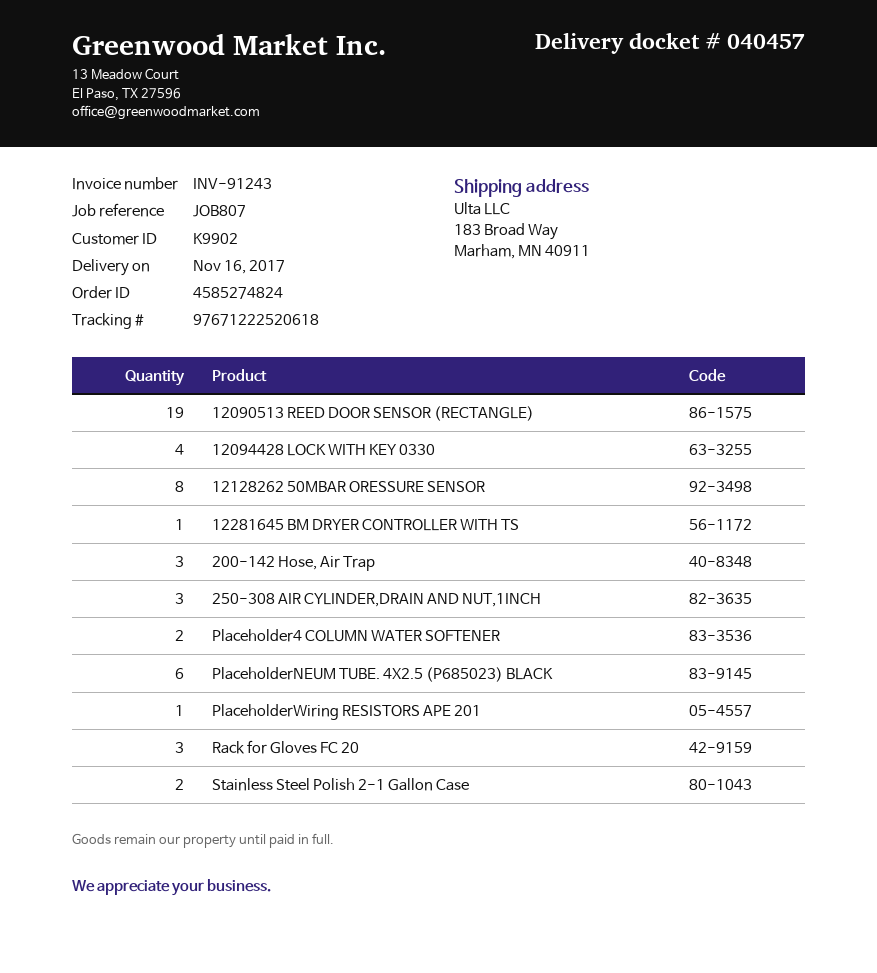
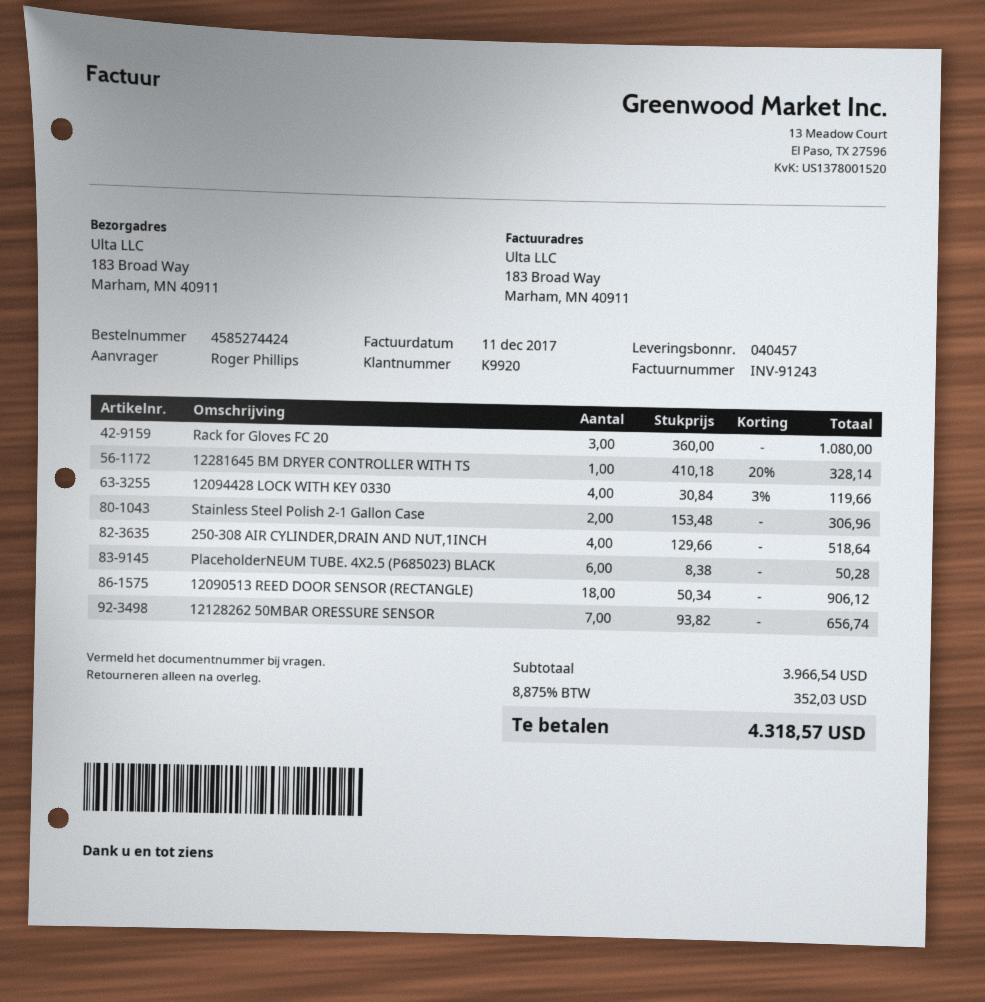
order number: 4585274824 -> 4585274424
customer number: K9902 -> K9920
12090513 REED DOOR SENSOR (RECTANGLE): 19 -> 18
12128262 50MBAR ORESSURE SENSOR: 8 -> 7
200-142 Hose, Air Trap: 3 -> none
250-308 AIR CYLINDER,DRAIN AND NUT,1INCH: 3 -> 4
Placeholder4 COLUMN WATER SOFTENER: 2 -> none
PlaceholderWiring RESISTORS APE 201: 1 -> none

